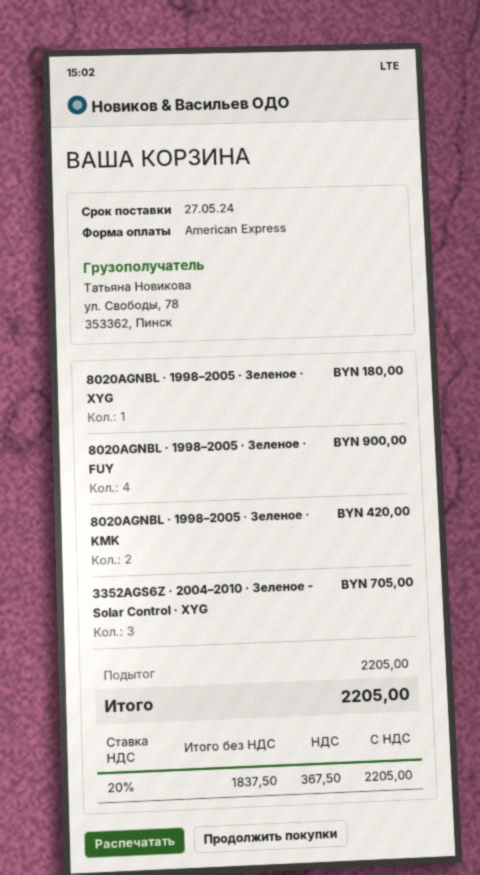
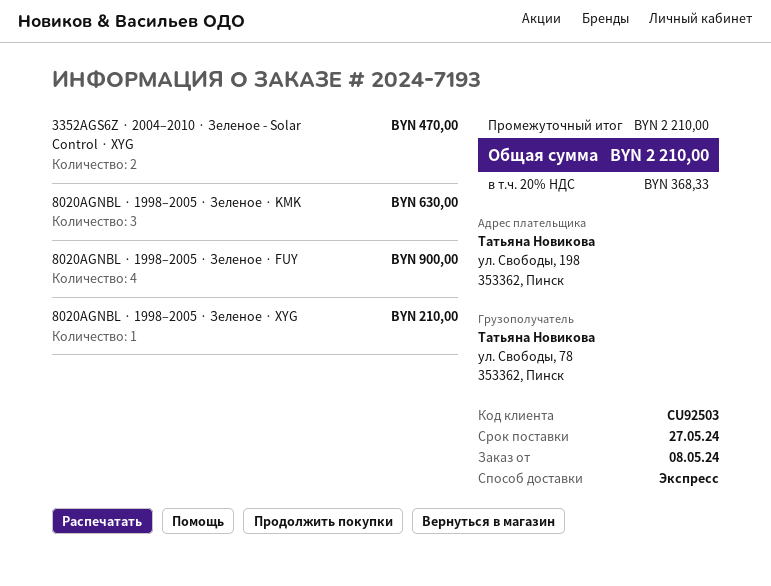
8020AGNBL · 1998–2005 · Зеленое · XYG: 1 for 180.00 -> 1 for 210.00
8020AGNBL · 1998–2005 · Зеленое · KMK: 2 for 420.00 -> 3 for 630.00
3352AGS6Z · 2004–2010 · Зеленое - Solar Control · XYG: 3 for 705.00 -> 2 for 470.00
subtotal: 2205.00 -> 2210.00
tax: 20% = 367.50 -> 20% = 368.33
total: 2205.00 -> 2210.00

